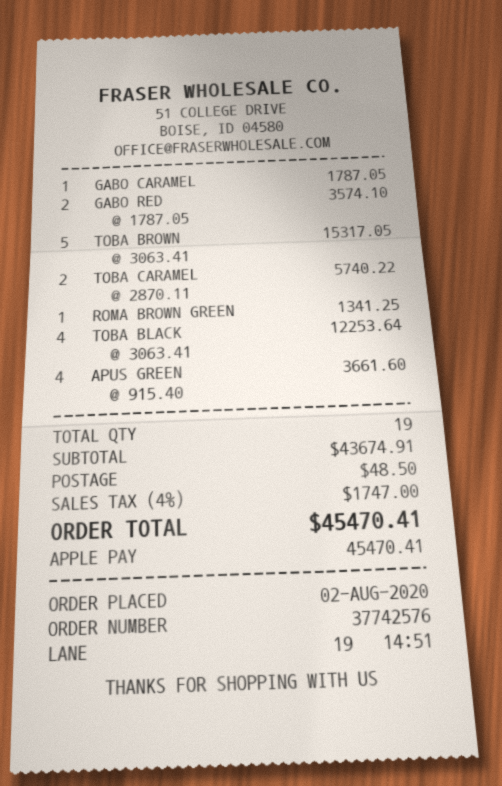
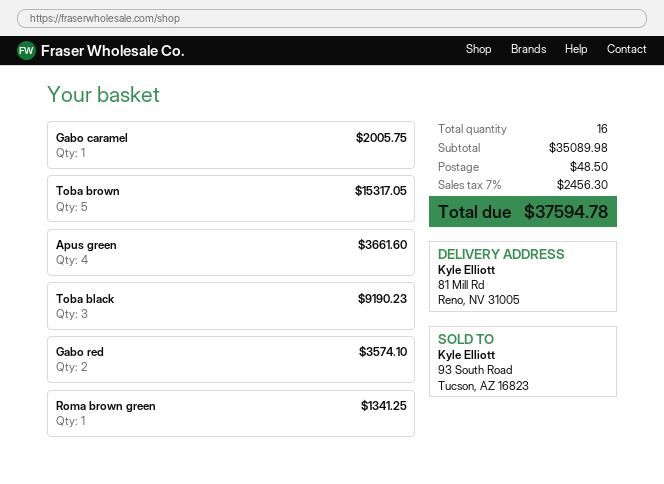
GABO CARAMEL: 1 for 1787.05 -> 1 for 2005.75
TOBA CARAMEL: 2 for 5740.22 -> none
TOBA BLACK: 4 for 12253.64 -> 3 for 9190.23
total quantity: 19 -> 16
subtotal: 43674.91 -> 35089.98
tax: 4% = 1747.00 -> 7% = 2456.30
total: 45470.41 -> 37594.78

